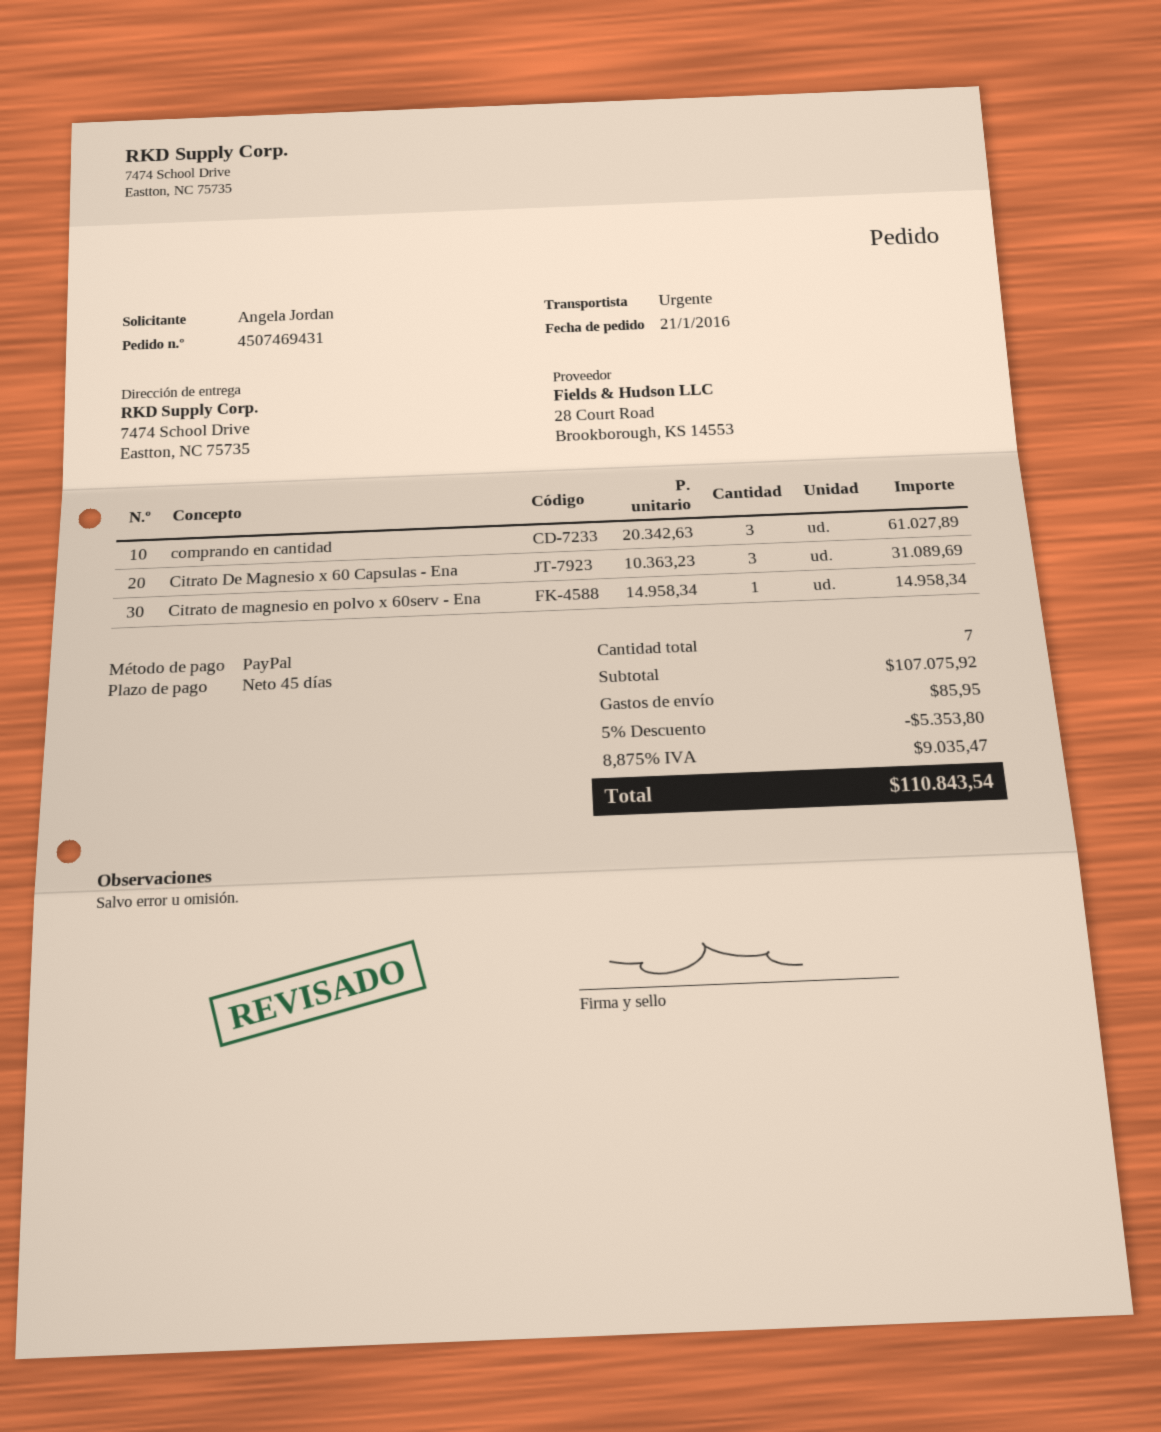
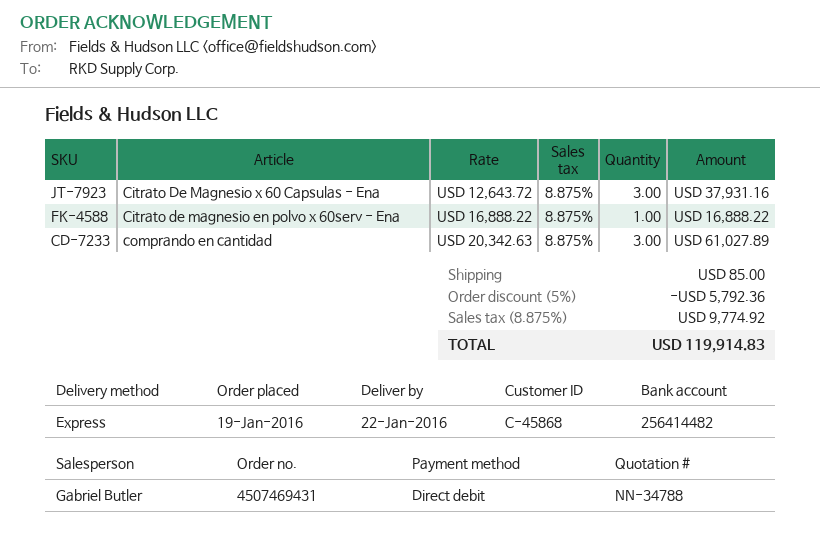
order date: 2016-01-21 -> 2016-01-19
payment method: PayPal -> direct debit
Citrato De Magnesio x 60 Capsulas - Ena: 3 x 10363.23 = 31089.69 -> 3 x 12643.72 = 37931.16
Citrato de magnesio en polvo x 60serv - Ena: 1 x 14958.34 = 14958.34 -> 1 x 16888.22 = 16888.22
discount: 5% = 5353.80 -> 5% = 5792.36
shipping: 85.95 -> 85.00
tax: 8.875% = 9035.47 -> 8.875% = 9774.92
total: 110843.54 -> 119914.83

